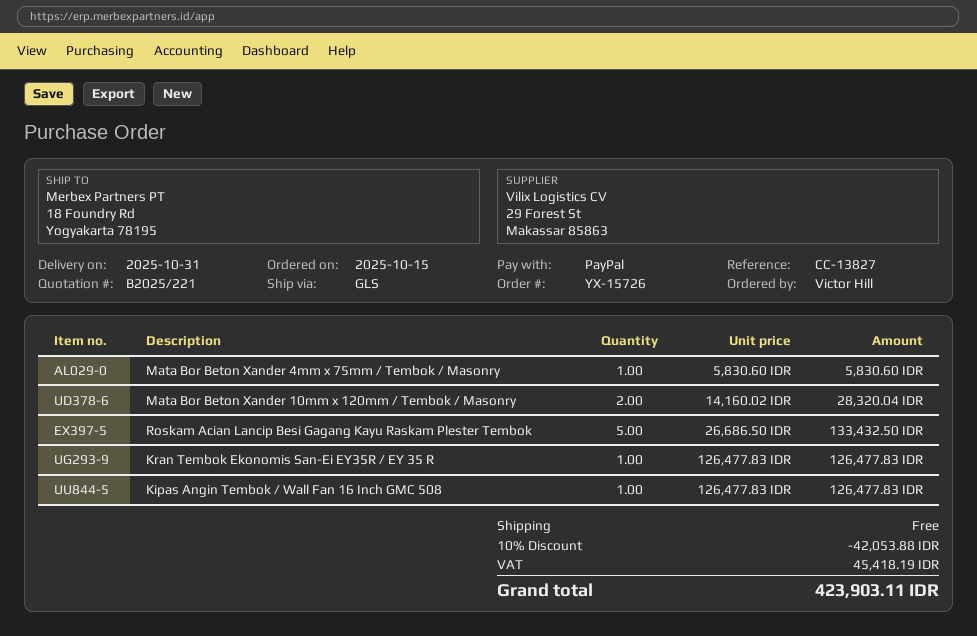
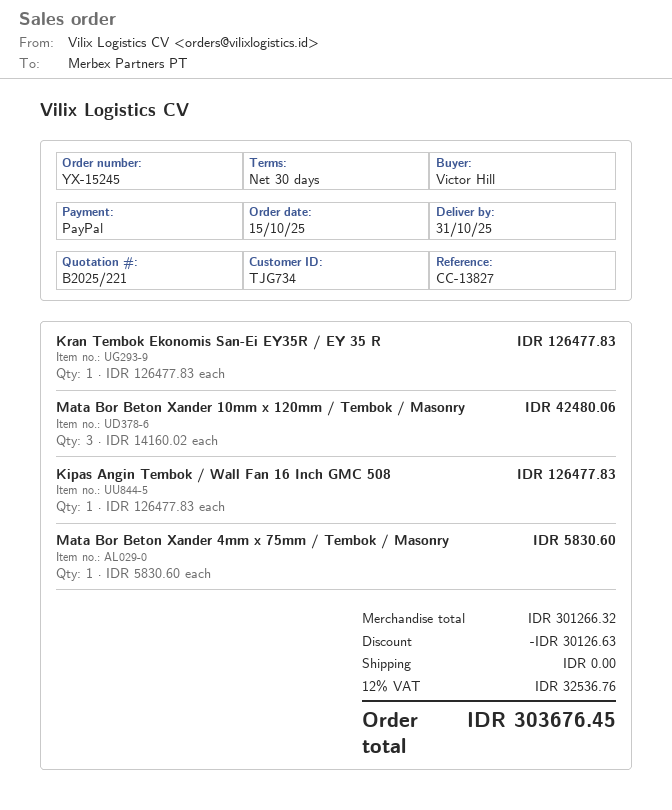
order number: YX-15726 -> YX-15245
Mata Bor Beton Xander 10mm x 120mm / Tembok / Masonry: 2 x 14160.02 = 28320.04 -> 3 x 14160.02 = 42480.06
Roskam Acian Lancip Besi Gagang Kayu Raskam Plester Tembok: 5 x 26686.50 = 133432.50 -> none
discount: 42053.88 -> 30126.63
tax: 45418.19 -> 32536.76
total: 423903.11 -> 303676.45

